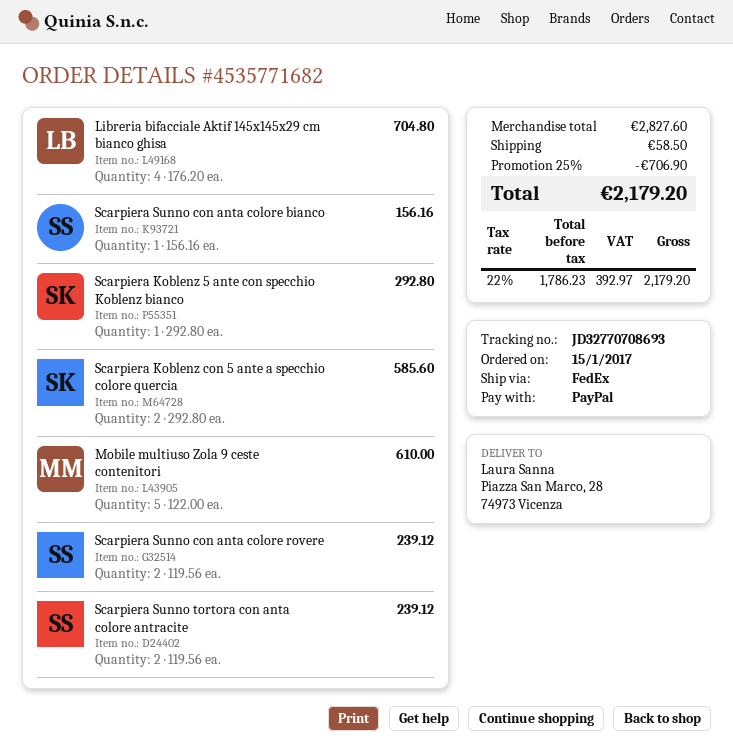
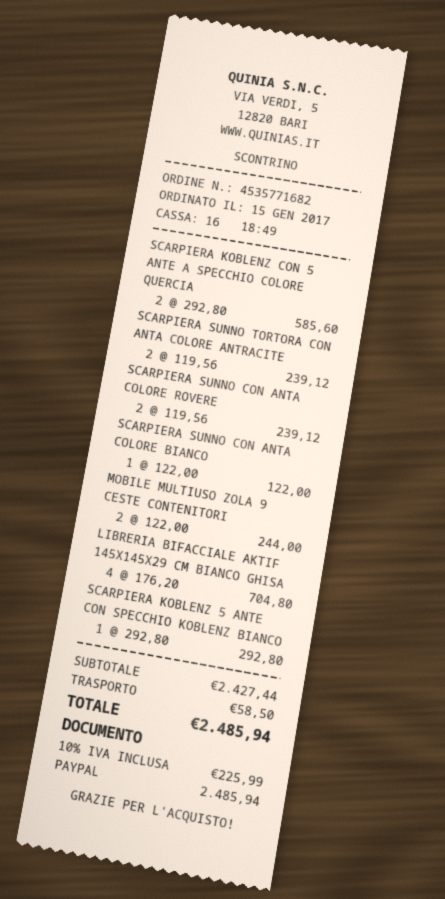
Scarpiera Sunno con anta colore bianco: 1 x 156.16 = 156.16 -> 1 x 122.00 = 122.00
Mobile multiuso Zola 9 ceste contenitori: 5 x 122.00 = 610.00 -> 2 x 122.00 = 244.00
subtotal: 2827.60 -> 2427.44
discount: 25% = 706.90 -> none
tax: 22% = 392.97 -> 10% = 225.99
total: 2179.20 -> 2485.94

